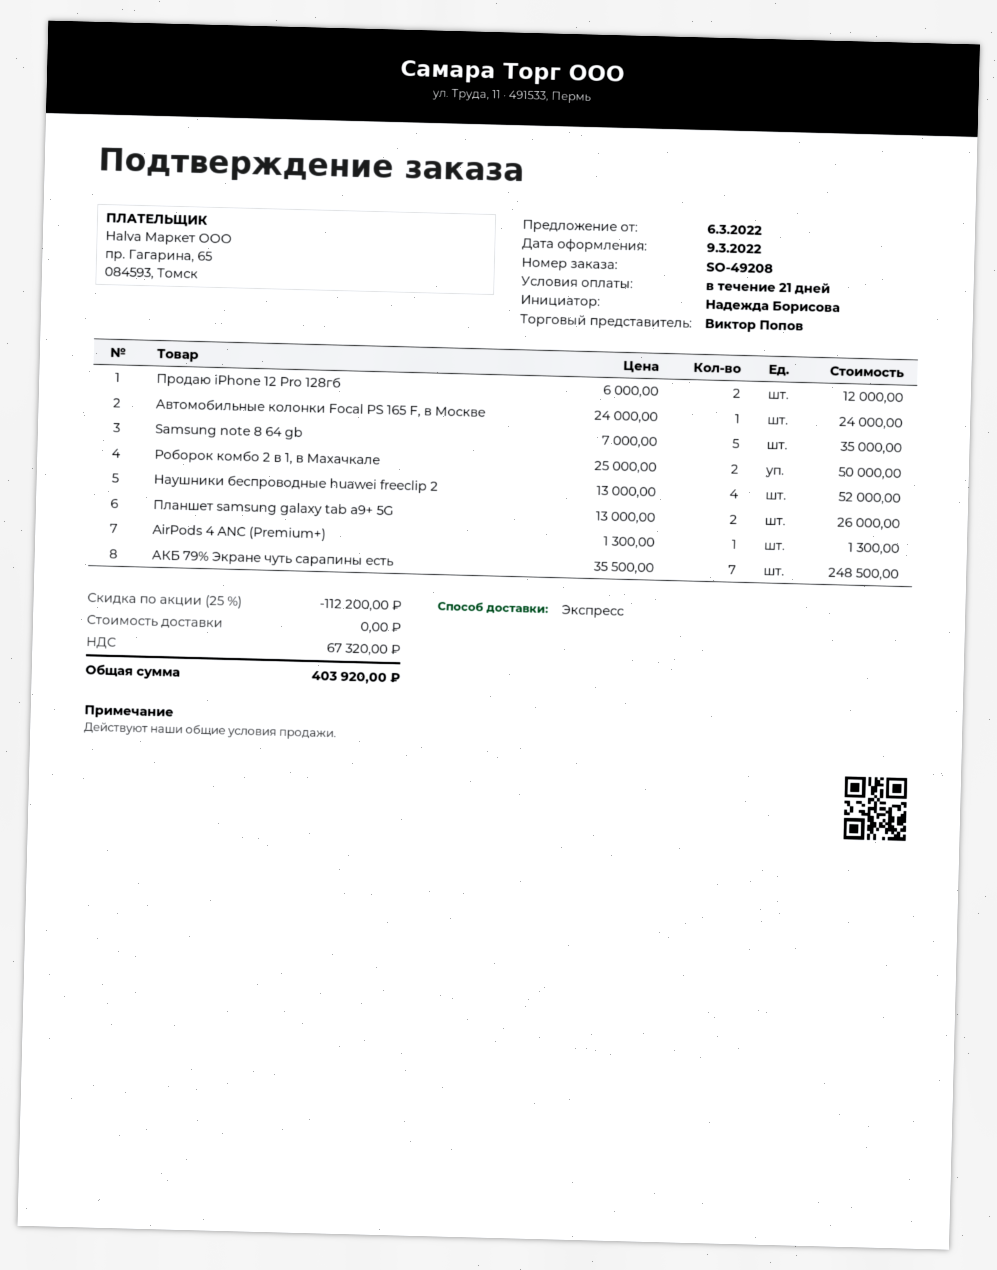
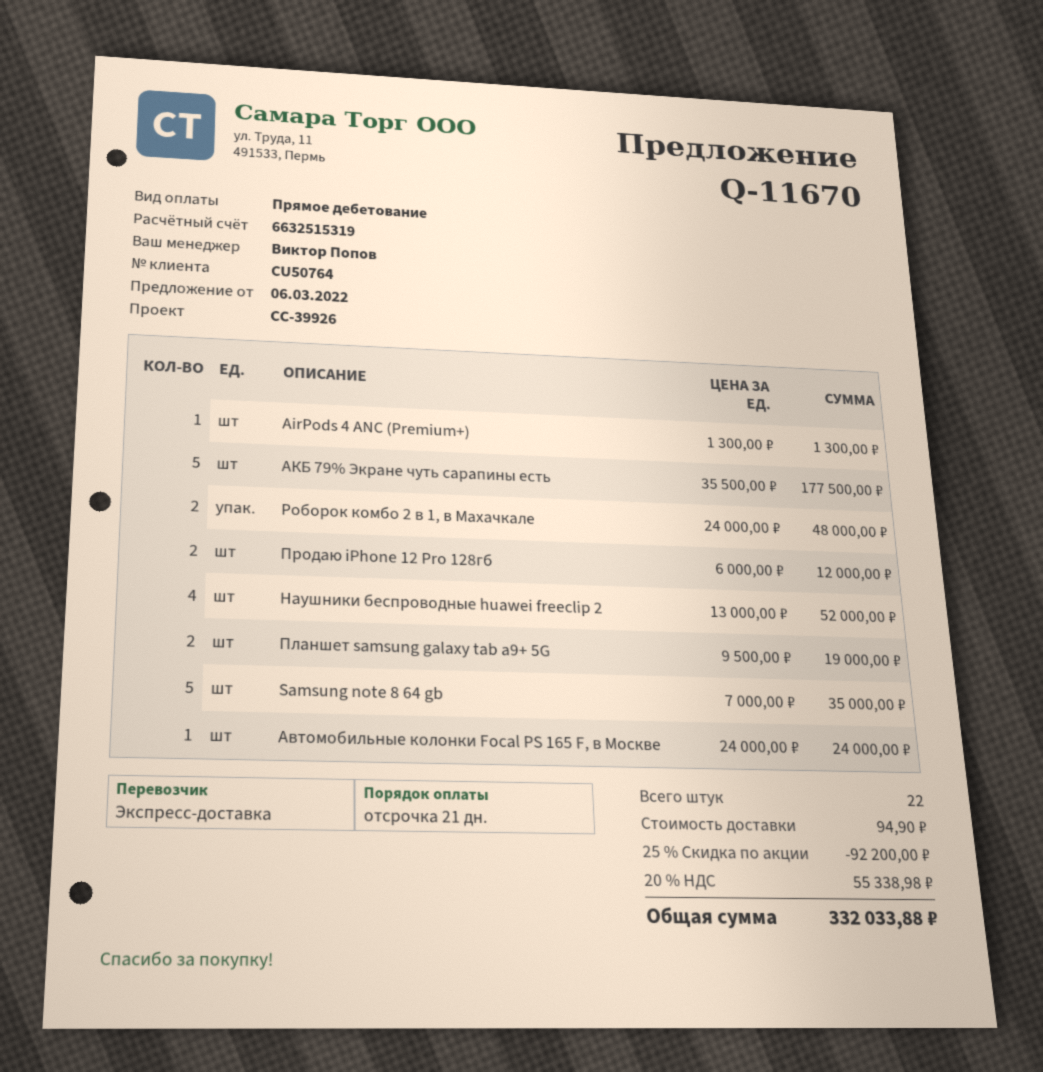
Роборок комбо 2 в 1, в Махачкале: 2 x 25000.00 = 50000.00 -> 2 x 24000.00 = 48000.00
Планшет samsung galaxy tab a9+ 5G: 2 x 13000.00 = 26000.00 -> 2 x 9500.00 = 19000.00
АКБ 79% Экране чуть сарапины есть: 7 x 35500.00 = 248500.00 -> 5 x 35500.00 = 177500.00
discount: 25% = 112200.00 -> 25% = 92200.00
shipping: 0.00 -> 94.90
tax: 67320.00 -> 55338.98
total: 403920.00 -> 332033.88

